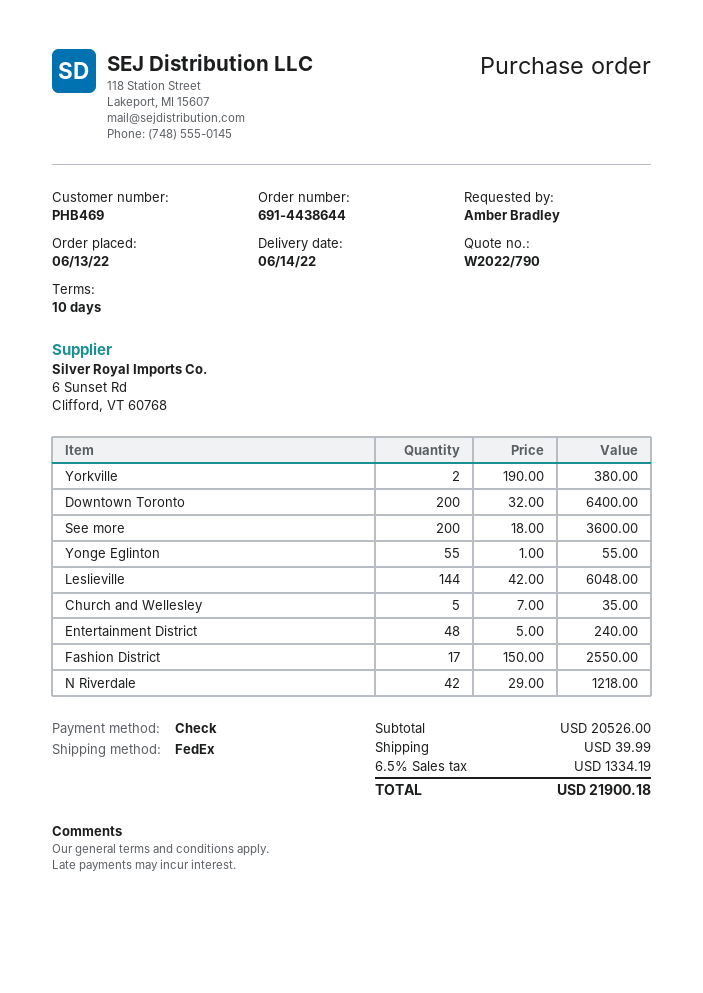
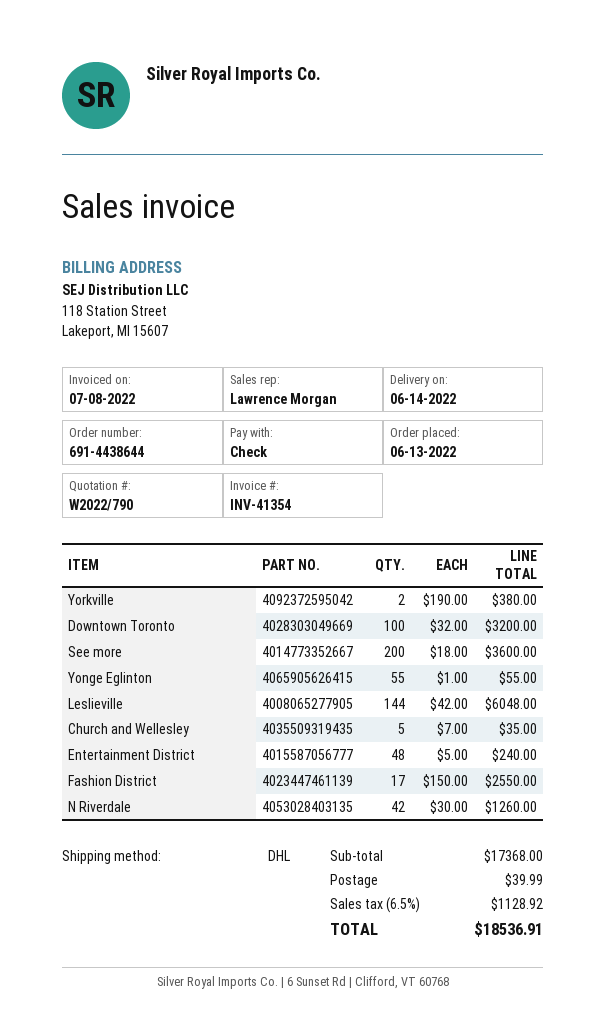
shipping method: FedEx -> DHL
Downtown Toronto: 200 x 32.00 = 6400.00 -> 100 x 32.00 = 3200.00
N Riverdale: 42 x 29.00 = 1218.00 -> 42 x 30.00 = 1260.00
subtotal: 20526.00 -> 17368.00
tax: 6.5% = 1334.19 -> 6.5% = 1128.92
total: 21900.18 -> 18536.91

